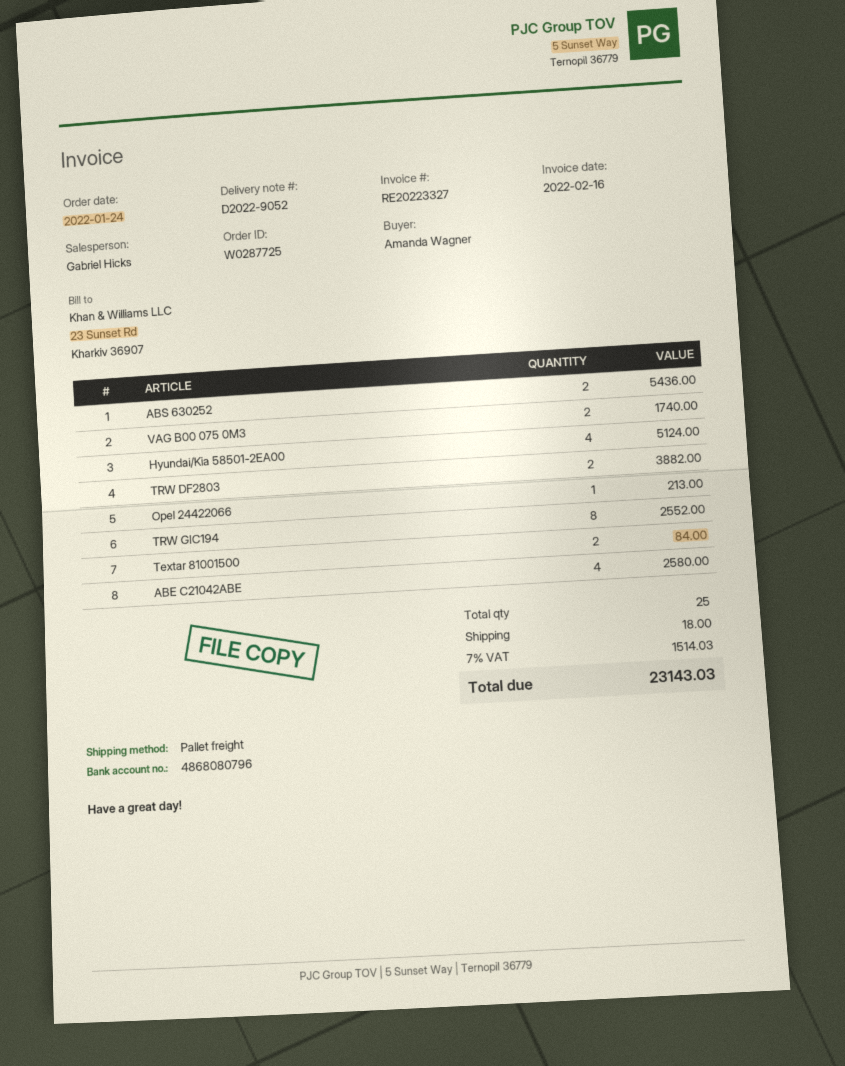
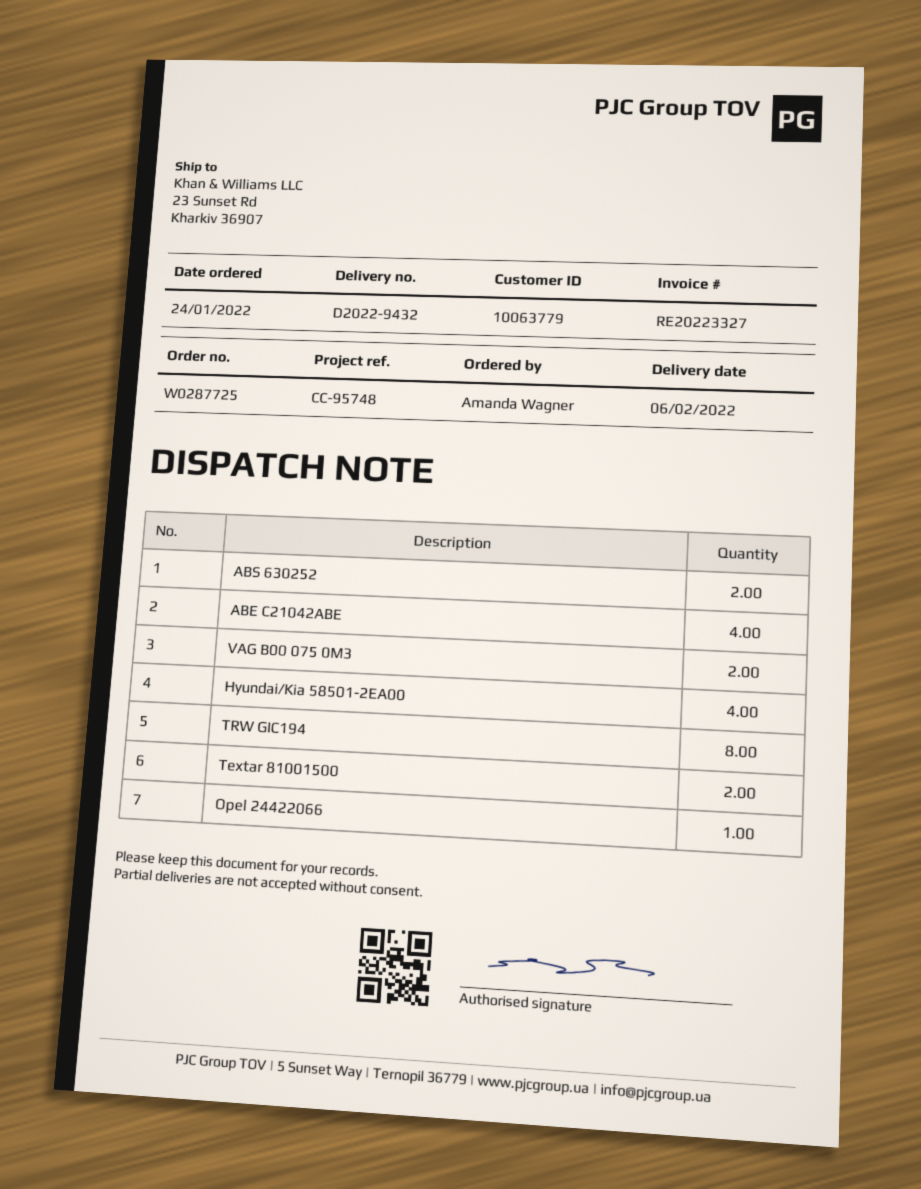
delivery note number: D2022-9052 -> D2022-9432
TRW DF2803: 2 -> none

